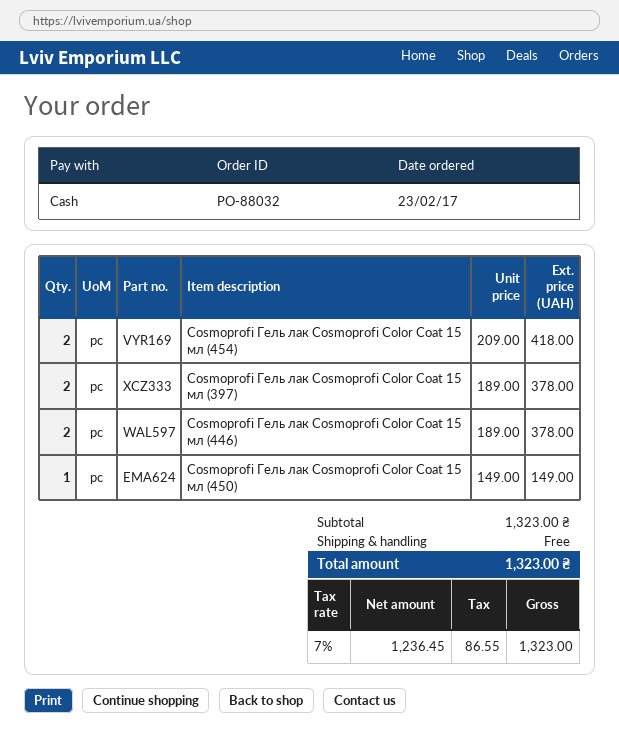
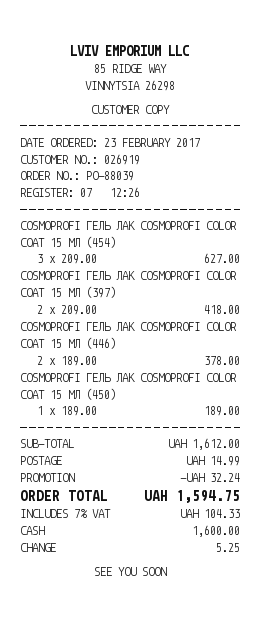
order number: PO-88032 -> PO-88039
Cosmoprofi Гель лак Cosmoprofi Color Coat 15 мл (454): 2 x 209.00 = 418.00 -> 3 x 209.00 = 627.00
Cosmoprofi Гель лак Cosmoprofi Color Coat 15 мл (397): 2 x 189.00 = 378.00 -> 2 x 209.00 = 418.00
Cosmoprofi Гель лак Cosmoprofi Color Coat 15 мл (450): 1 x 149.00 = 149.00 -> 1 x 189.00 = 189.00
subtotal: 1323.00 -> 1612.00
discount: none -> 32.24
shipping: 0.00 -> 14.99
tax: 7% = 86.55 -> 7% = 104.33
total: 1323.00 -> 1594.75

